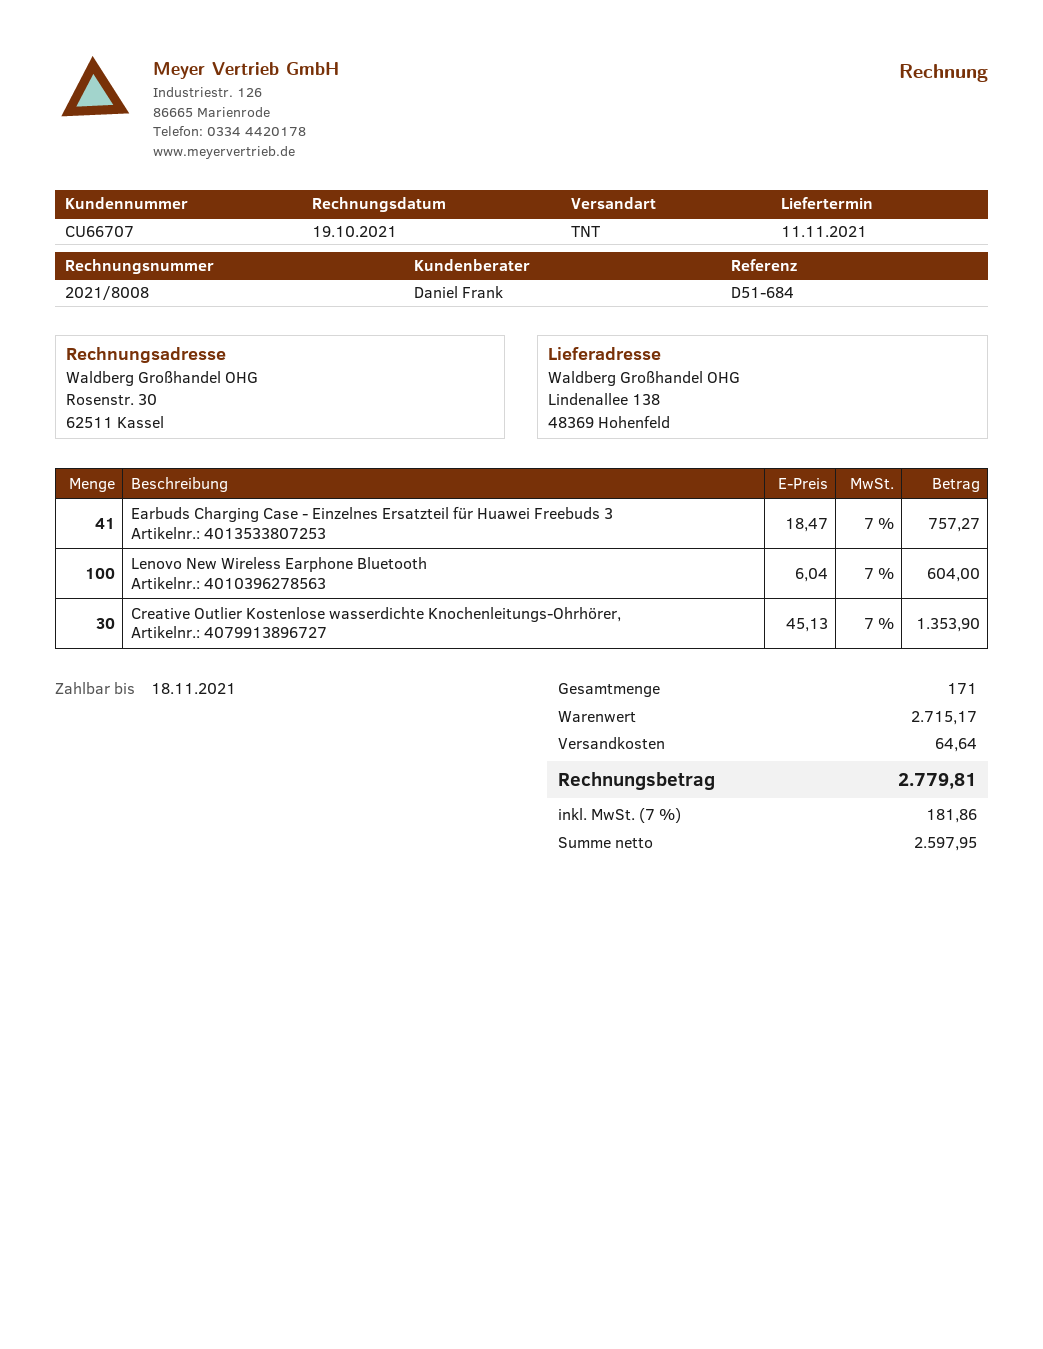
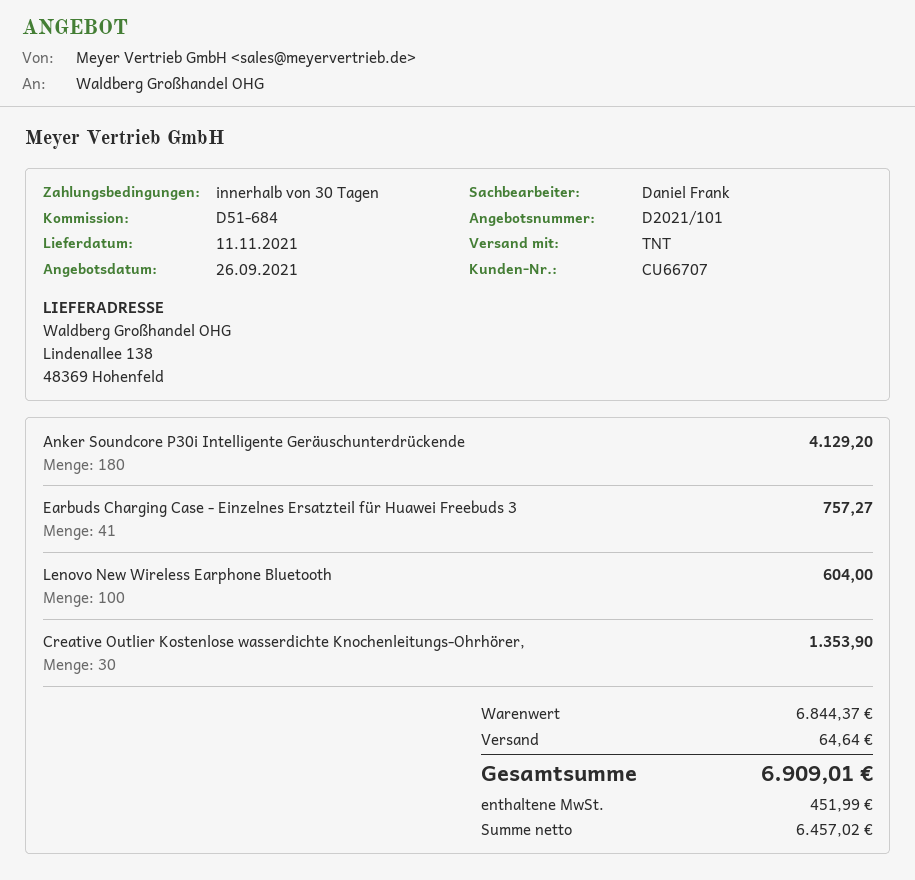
Anker Soundcore P30i Intelligente Geräuschunterdrückende: none -> 180 for 4129.20
subtotal: 2715.17 -> 6844.37
net: 2597.95 -> 6457.02
tax: 181.86 -> 451.99
total: 2779.81 -> 6909.01

